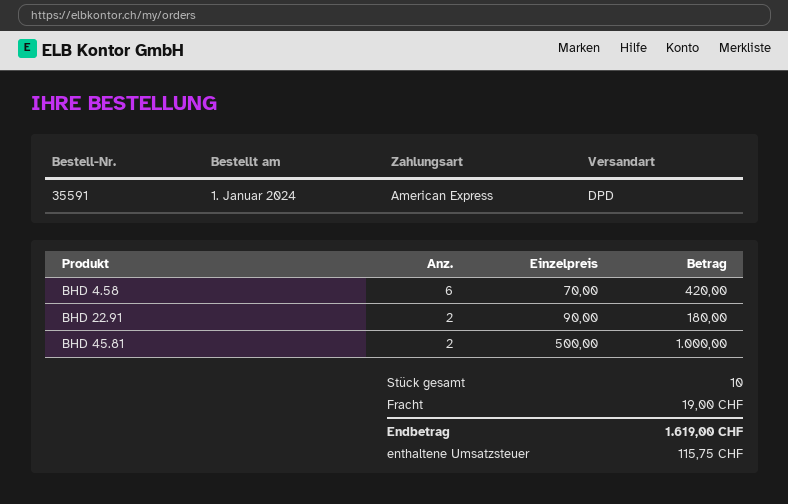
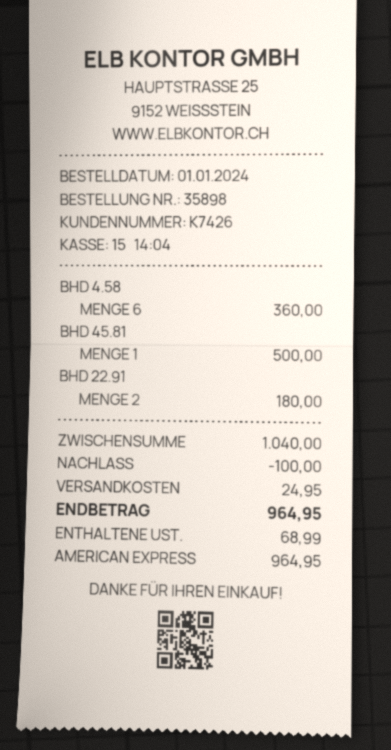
order number: 35591 -> 35898
BHD 4.58: 6 for 420.00 -> 6 for 360.00
BHD 45.81: 2 for 1000.00 -> 1 for 500.00
discount: none -> 100.00
shipping: 19.00 -> 24.95
tax: 115.75 -> 68.99
total: 1619.00 -> 964.95

